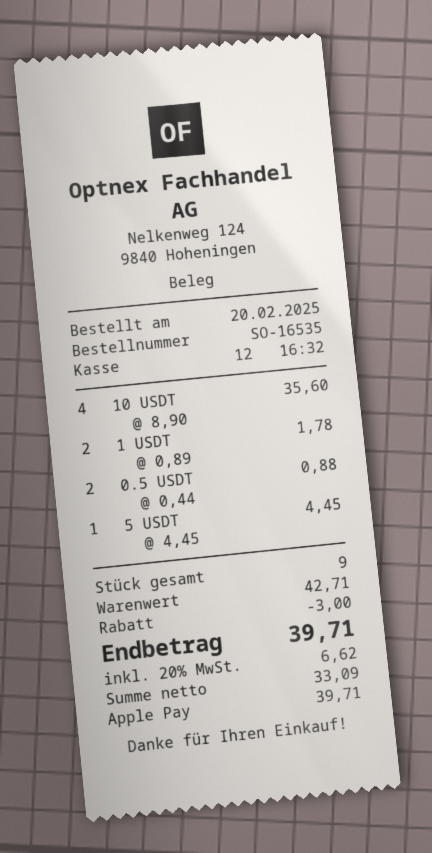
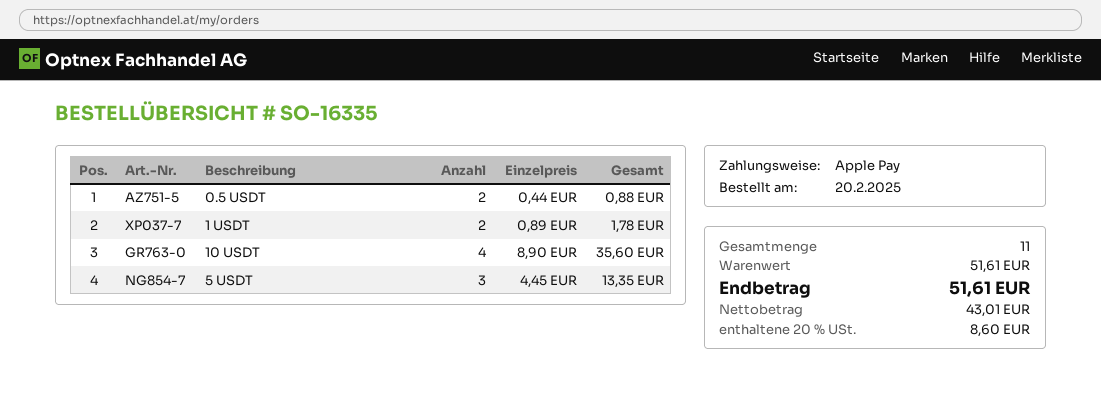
order number: SO-16535 -> SO-16335
5 USDT: 1 x 4.45 = 4.45 -> 3 x 4.45 = 13.35
total quantity: 9 -> 11
subtotal: 42.71 -> 51.61
discount: 3.00 -> none
net: 33.09 -> 43.01
tax: 20% = 6.62 -> 20% = 8.60
total: 39.71 -> 51.61

